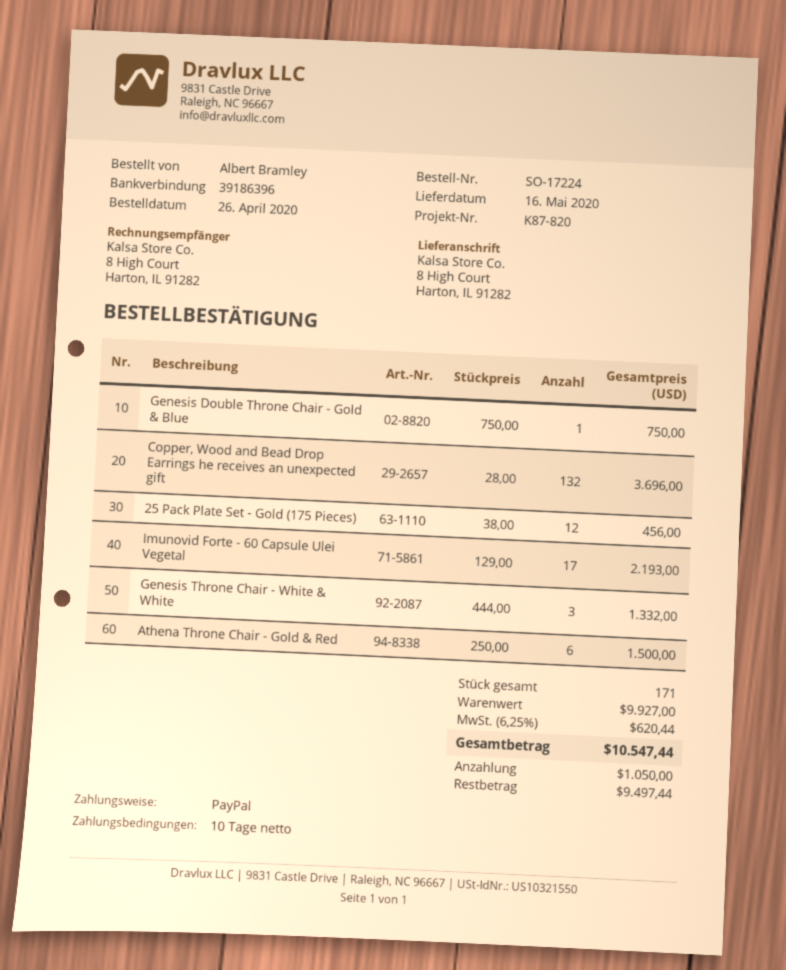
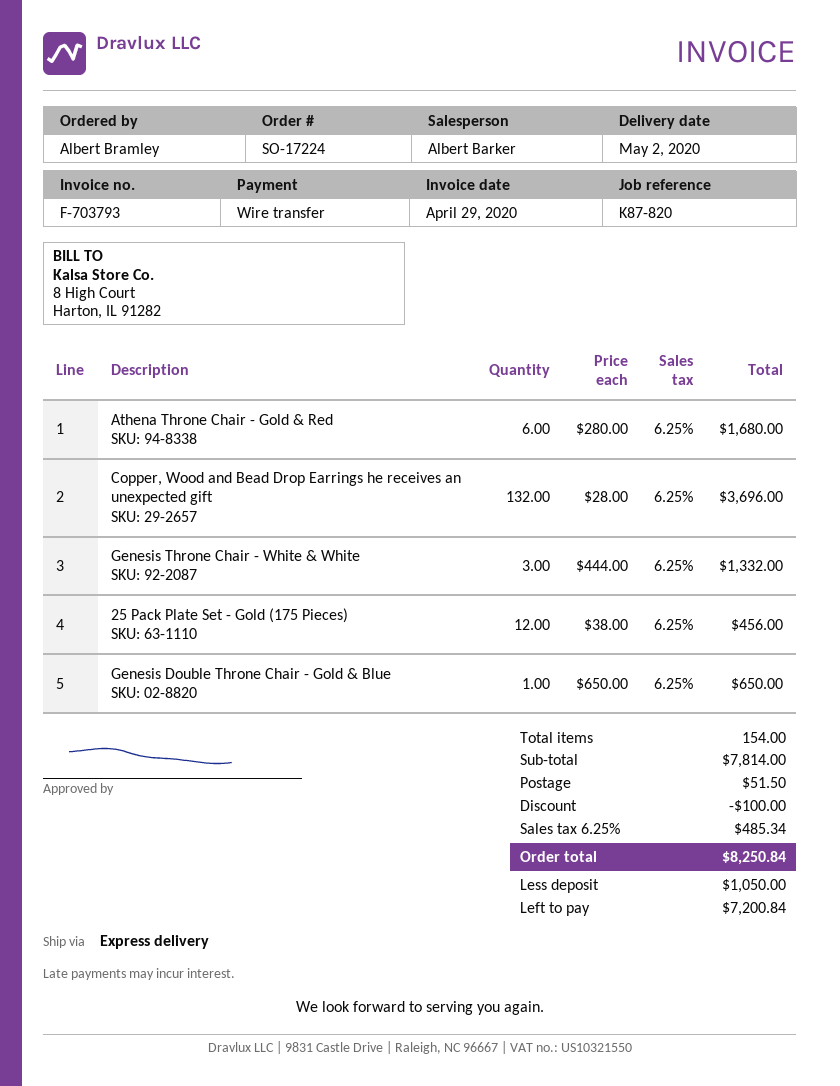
delivery date: 2020-05-16 -> 2020-05-02
payment method: PayPal -> bank transfer
Genesis Double Throne Chair - Gold & Blue: 1 x 750.00 = 750.00 -> 1 x 650.00 = 650.00
Imunovid Forte - 60 Capsule Ulei Vegetal: 17 x 129.00 = 2193.00 -> none
Athena Throne Chair - Gold & Red: 6 x 250.00 = 1500.00 -> 6 x 280.00 = 1680.00
total quantity: 171 -> 154
subtotal: 9927.00 -> 7814.00
discount: none -> 100.00
shipping: none -> 51.50
tax: 6.25% = 620.44 -> 6.25% = 485.34
total: 10547.44 -> 8250.84
balance: 9497.44 -> 7200.84

